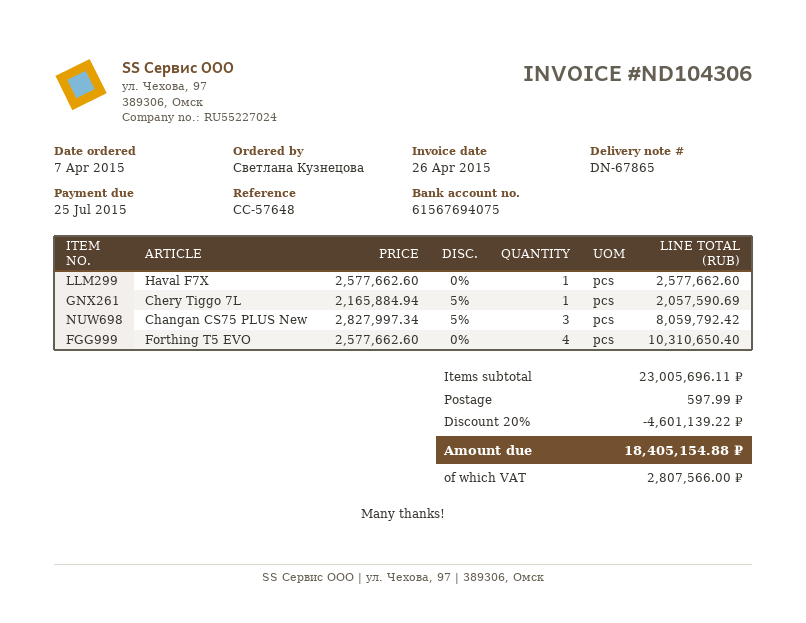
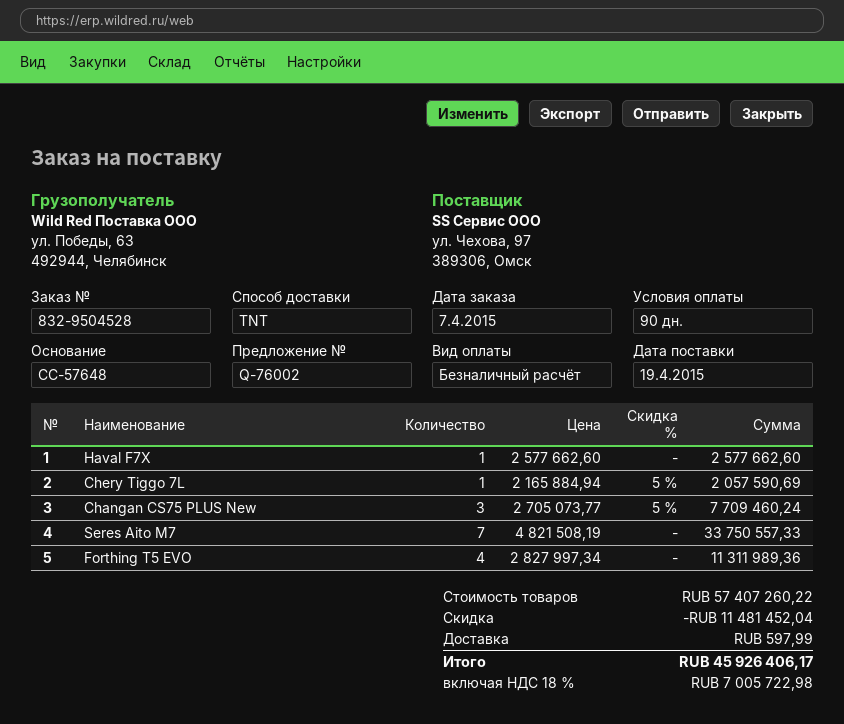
Changan CS75 PLUS New: 3 x 2827997.34 - 5% = 8059792.42 -> 3 x 2705073.77 - 5% = 7709460.24
Forthing T5 EVO: 4 x 2577662.60 = 10310650.40 -> 4 x 2827997.34 = 11311989.36
Seres Aito M7: none -> 7 x 4821508.19 = 33750557.33
subtotal: 23005696.11 -> 57407260.22
discount: 4601139.22 -> 11481452.04
tax: 2807566.00 -> 7005722.98
total: 18405154.88 -> 45926406.17

